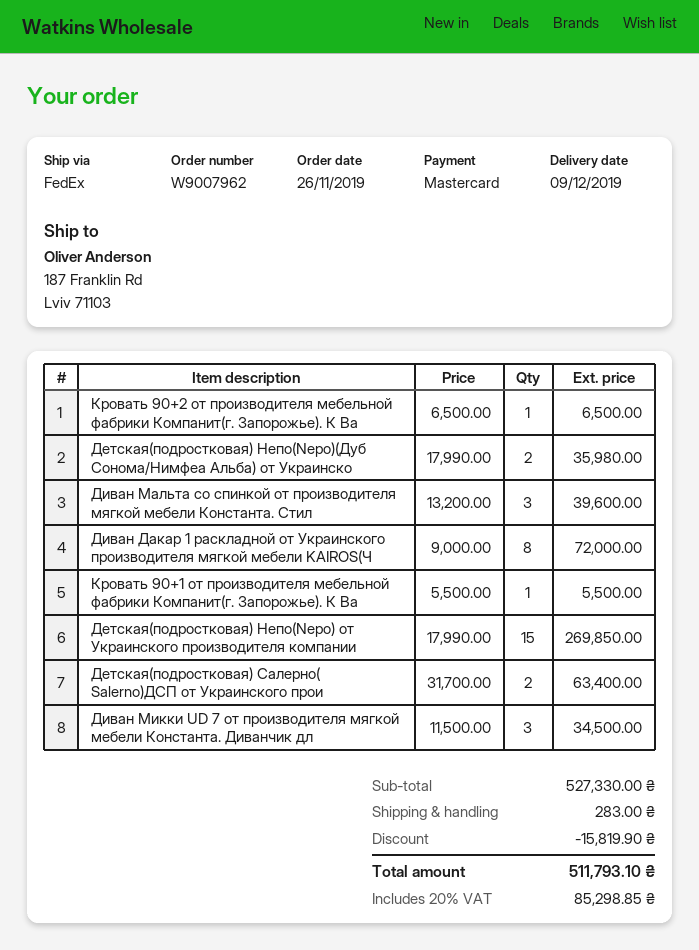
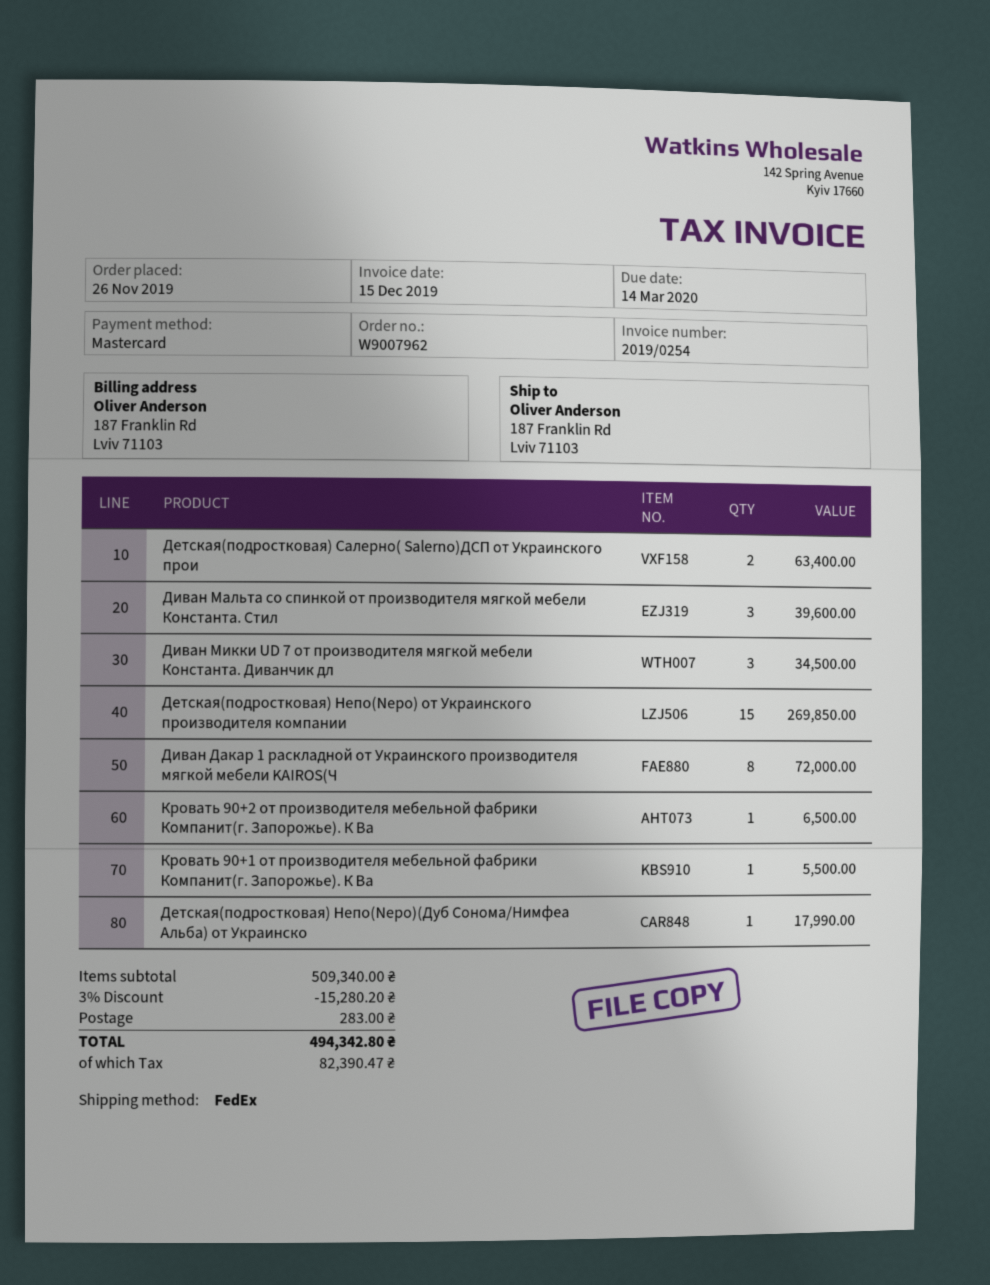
Детская(подростковая) Непо(Nepo)(Дуб Сонома/Нимфеа Альба) от Украинско: 2 for 35980.00 -> 1 for 17990.00
subtotal: 527330.00 -> 509340.00
discount: 15819.90 -> 15280.20
tax: 85298.85 -> 82390.47
total: 511793.10 -> 494342.80

